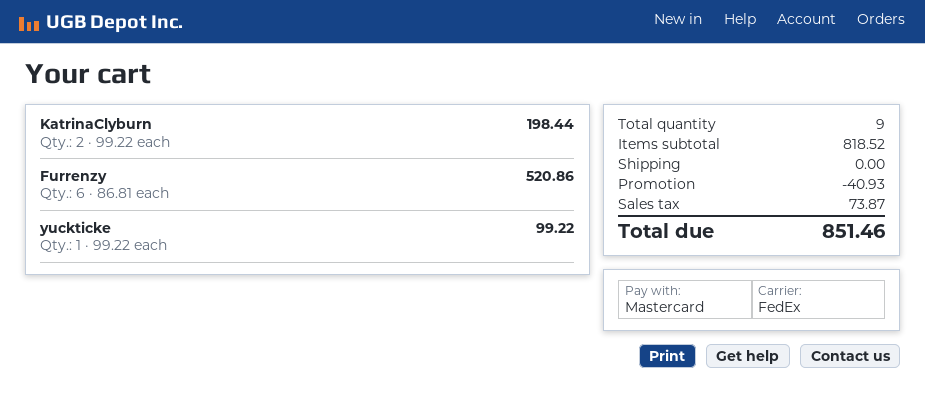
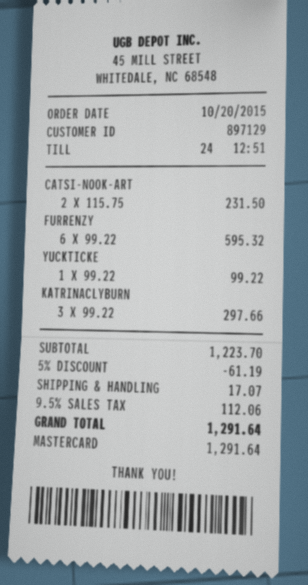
KatrinaClyburn: 2 x 99.22 = 198.44 -> 3 x 99.22 = 297.66
Furrenzy: 6 x 86.81 = 520.86 -> 6 x 99.22 = 595.32
CATSI-NOOK-ART: none -> 2 x 115.75 = 231.50
subtotal: 818.52 -> 1223.70
discount: 40.93 -> 61.19
shipping: 0.00 -> 17.07
tax: 73.87 -> 112.06
total: 851.46 -> 1291.64

